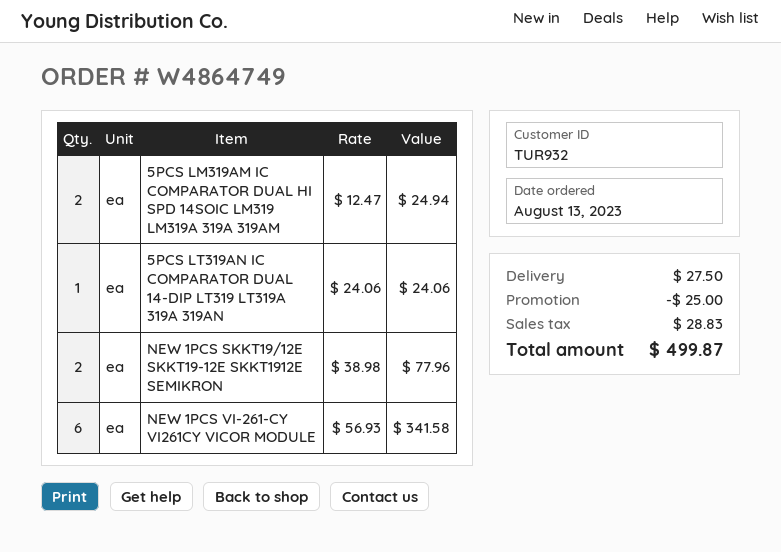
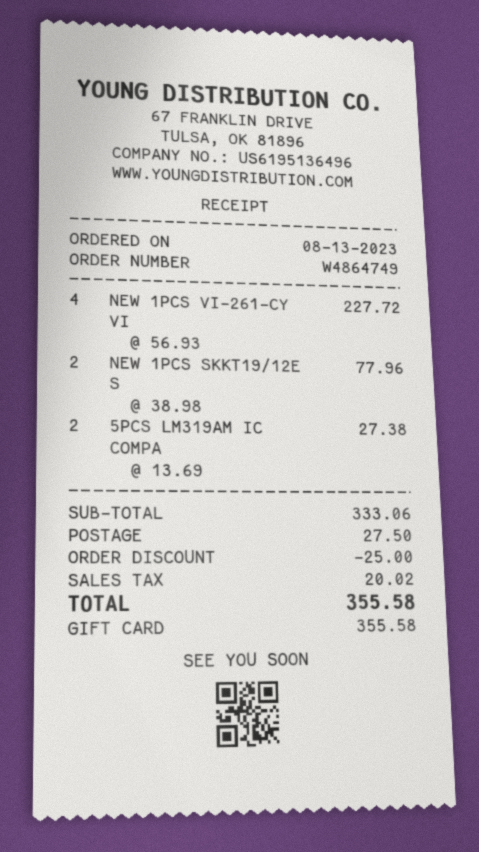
5PCS LM319AM IC COMPARATOR DUAL HI SPD 14SOIC LM319 LM319A 319A 319AM: 2 x 12.47 = 24.94 -> 2 x 13.69 = 27.38
5PCS LT319AN IC COMPARATOR DUAL 14-DIP LT319 LT319A 319A 319AN: 1 x 24.06 = 24.06 -> none
NEW 1PCS VI-261-CY VI261CY VICOR MODULE: 6 x 56.93 = 341.58 -> 4 x 56.93 = 227.72
tax: 28.83 -> 20.02
total: 499.87 -> 355.58

